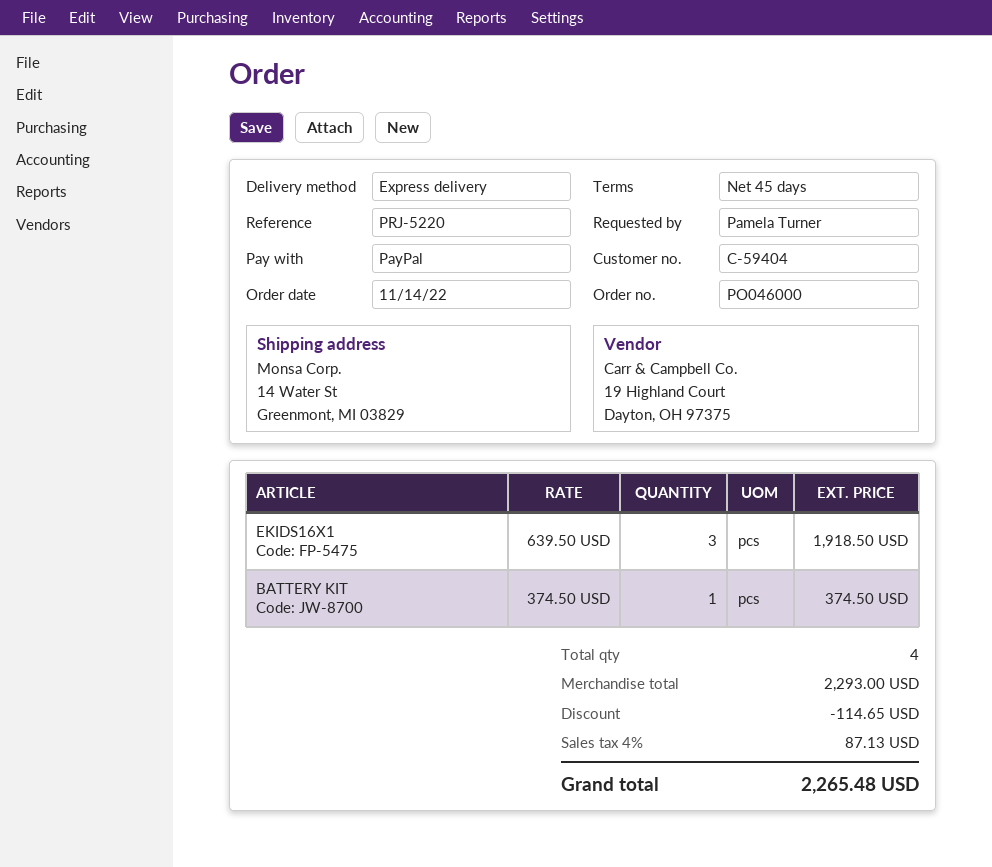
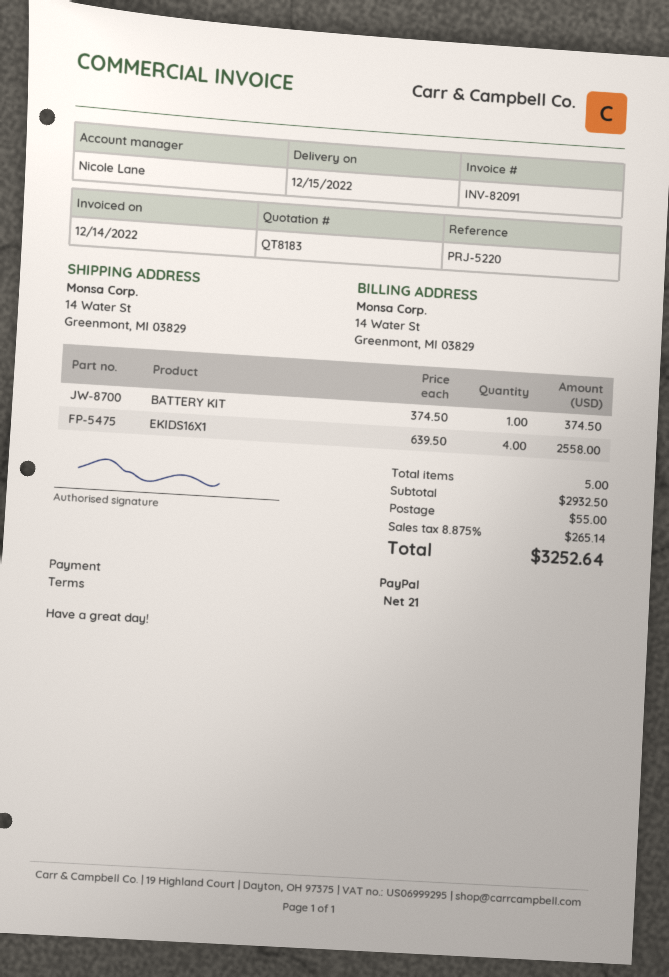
payment terms: 45 days -> 21 days
EKIDS16X1: 3 x 639.50 = 1918.50 -> 4 x 639.50 = 2558.00
total quantity: 4 -> 5
subtotal: 2293.00 -> 2932.50
discount: 114.65 -> none
shipping: none -> 55.00
tax: 4% = 87.13 -> 8.875% = 265.14
total: 2265.48 -> 3252.64

